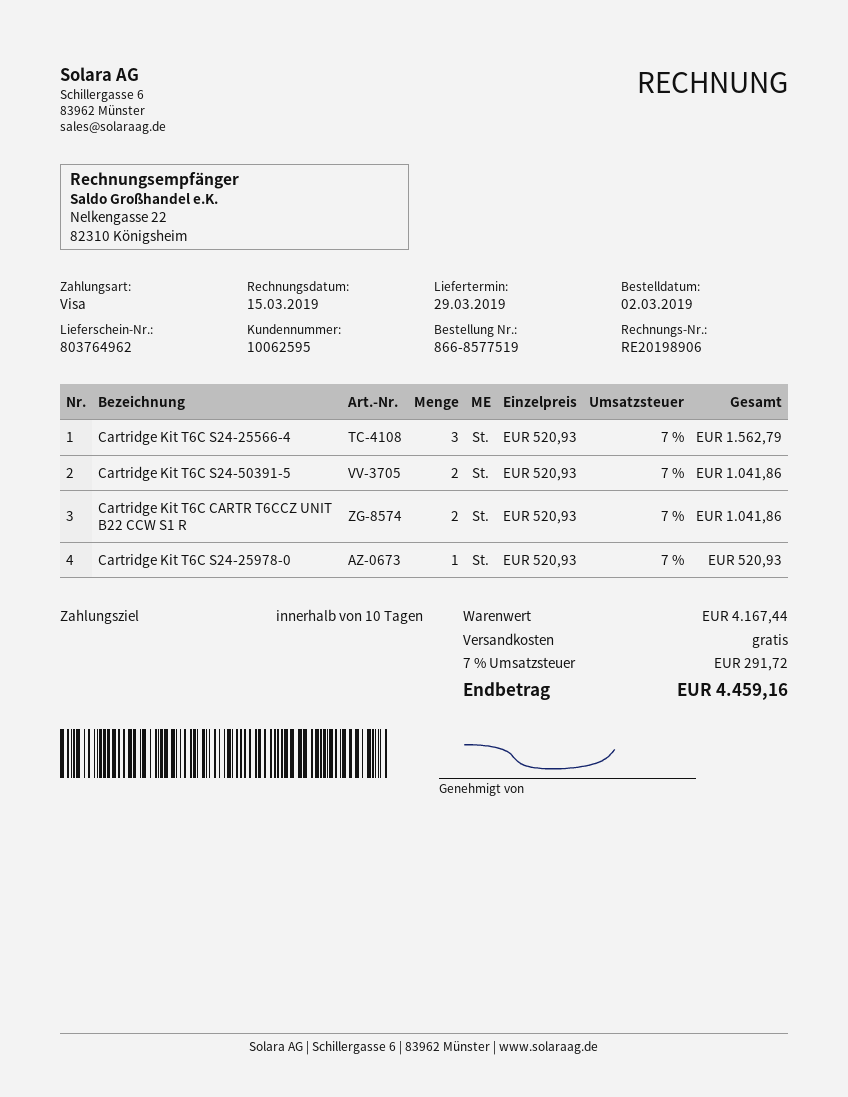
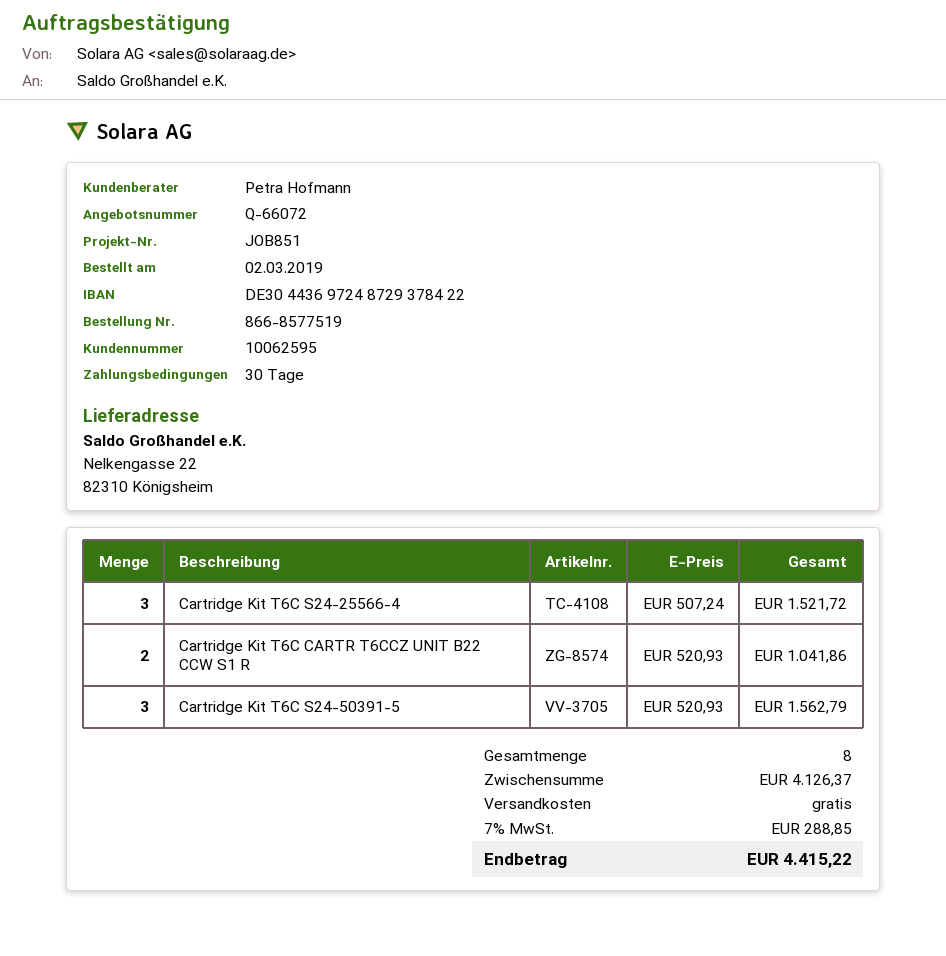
payment terms: 10 days -> 30 days
Cartridge Kit T6C S24-25566-4: 3 x 520.93 = 1562.79 -> 3 x 507.24 = 1521.72
Cartridge Kit T6C S24-50391-5: 2 x 520.93 = 1041.86 -> 3 x 520.93 = 1562.79
Cartridge Kit T6C S24-25978-0: 1 x 520.93 = 520.93 -> none
subtotal: 4167.44 -> 4126.37
tax: 7% = 291.72 -> 7% = 288.85
total: 4459.16 -> 4415.22

